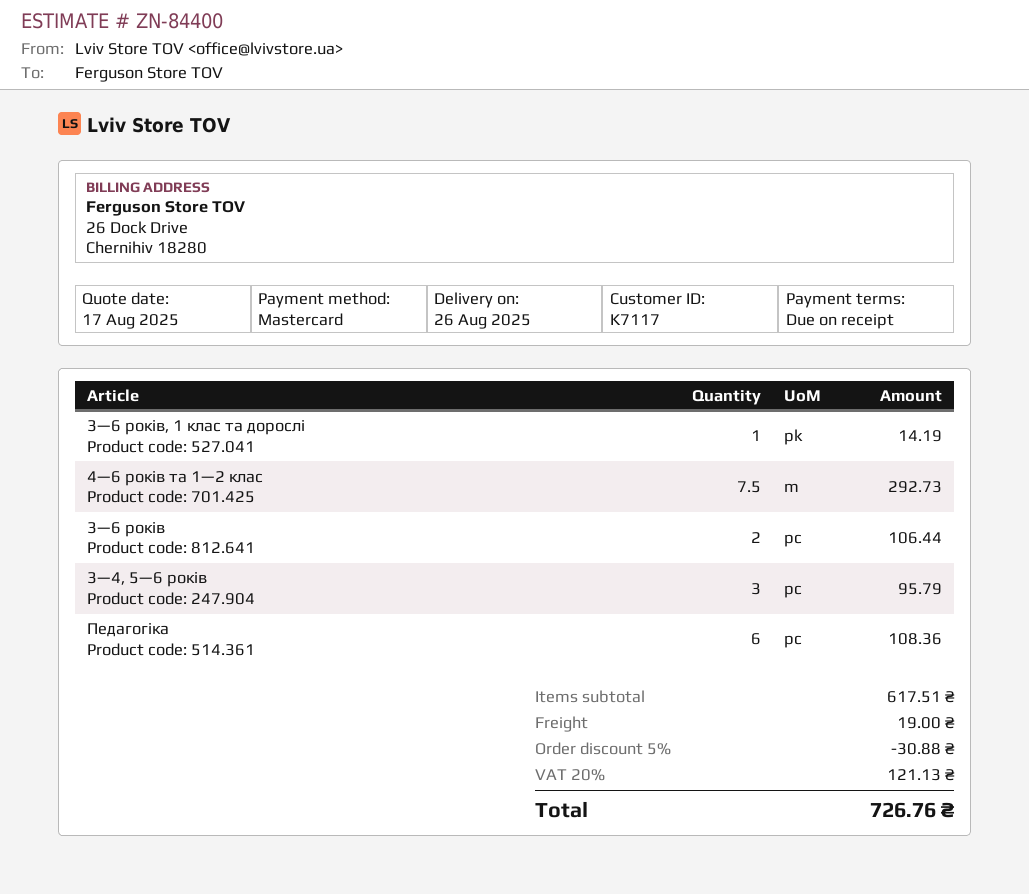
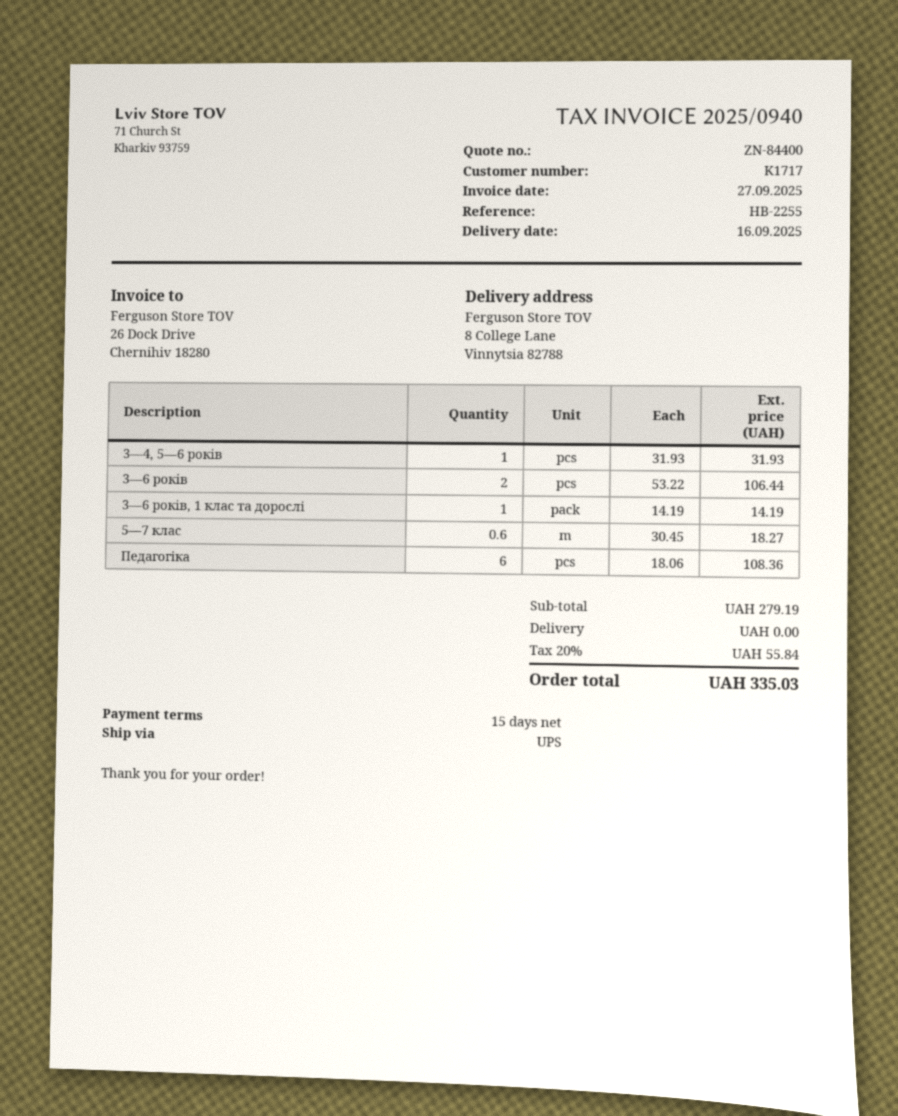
delivery date: 2025-08-26 -> 2025-09-16
payment terms: on receipt -> 15 days
customer number: K7117 -> K1717
4—6 років та 1—2 клас: 7.5 for 292.73 -> none
3—4, 5—6 років: 3 for 95.79 -> 1 for 31.93
5—7 клас: none -> 0.6 for 18.27
subtotal: 617.51 -> 279.19
discount: 5% = 30.88 -> none
shipping: 19.00 -> 0.00
tax: 20% = 121.13 -> 20% = 55.84
total: 726.76 -> 335.03

